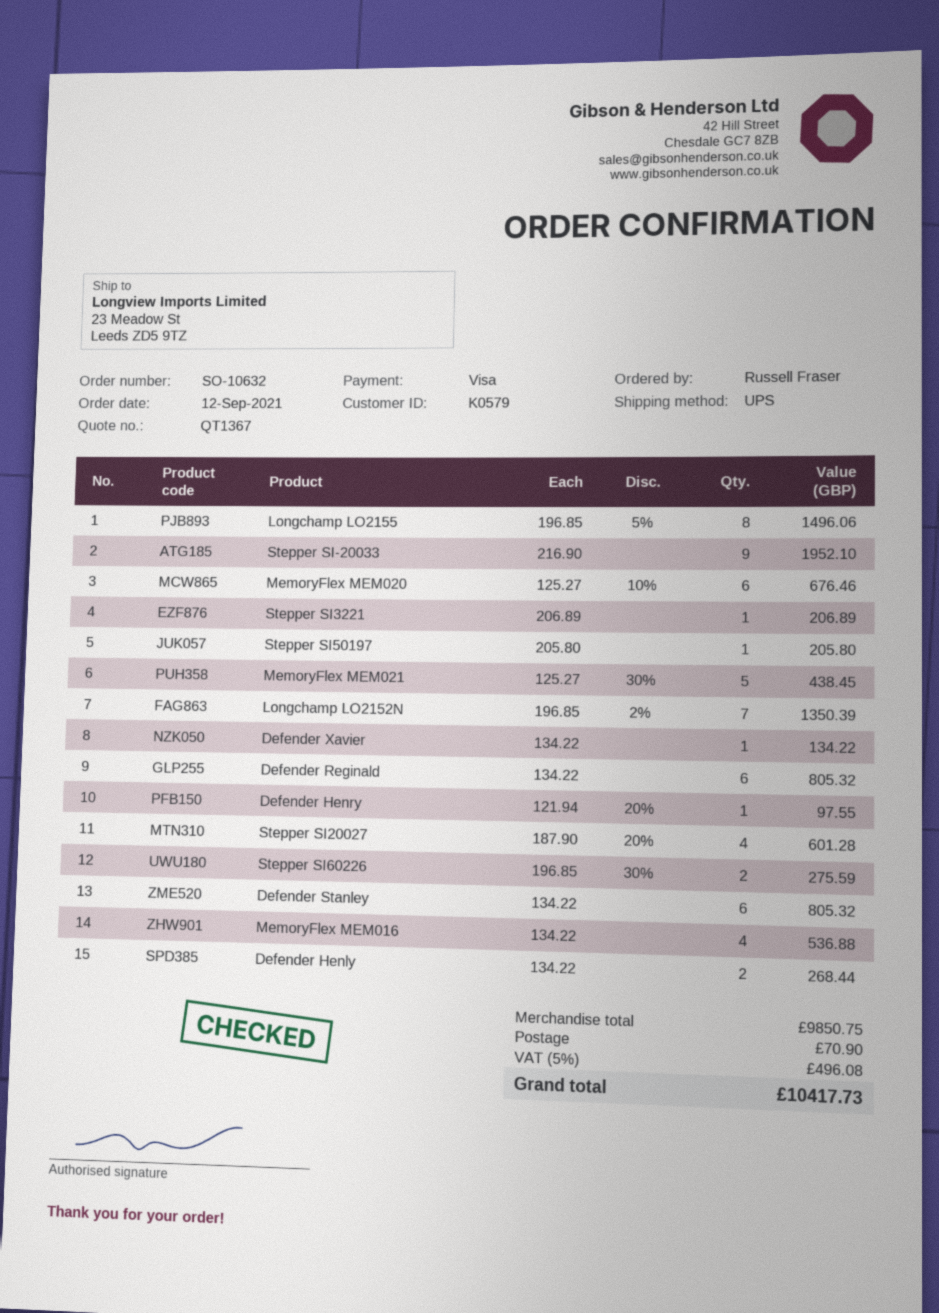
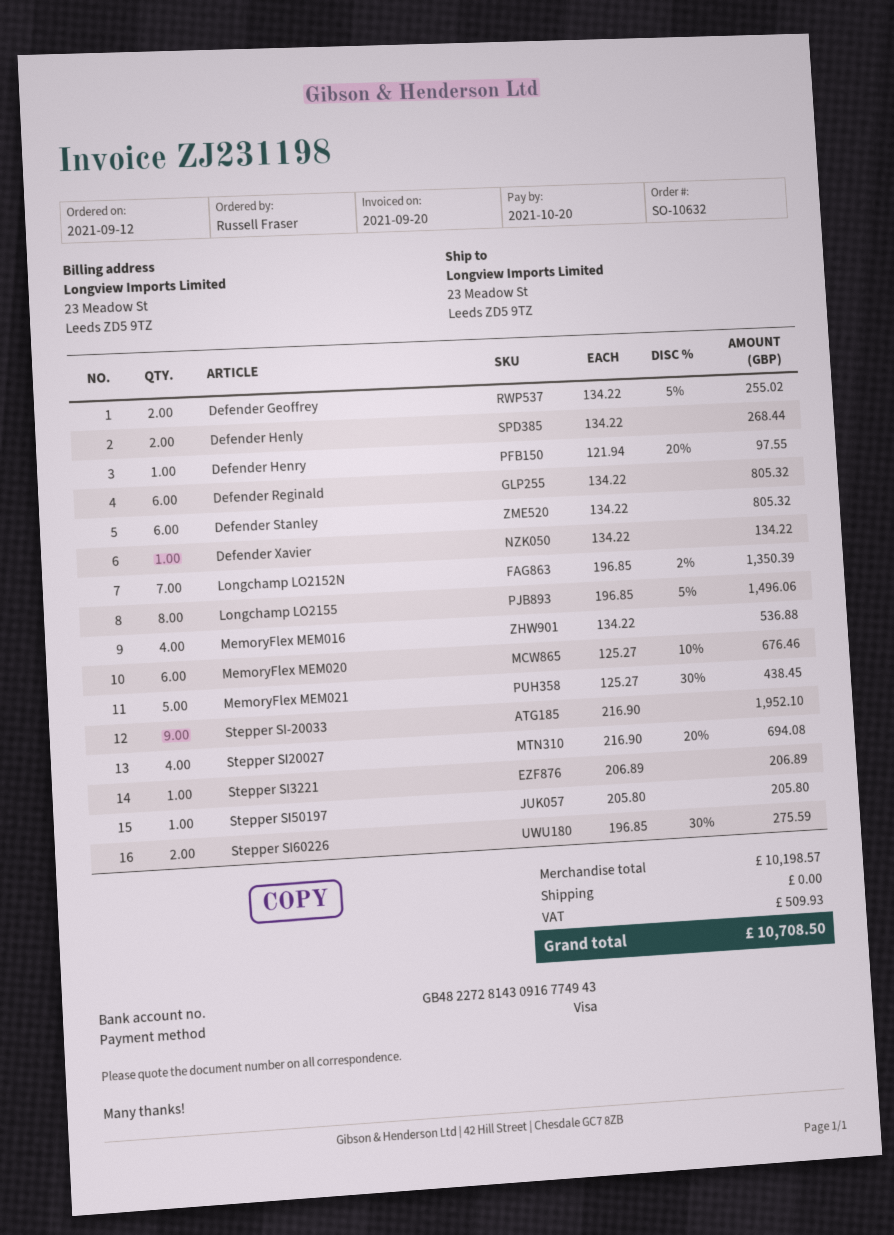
Stepper SI20027: 4 x 187.90 - 20% = 601.28 -> 4 x 216.90 - 20% = 694.08
Defender Geoffrey: none -> 2 x 134.22 - 5% = 255.02
subtotal: 9850.75 -> 10198.57
shipping: 70.90 -> 0.00
tax: 496.08 -> 509.93
total: 10417.73 -> 10708.50

